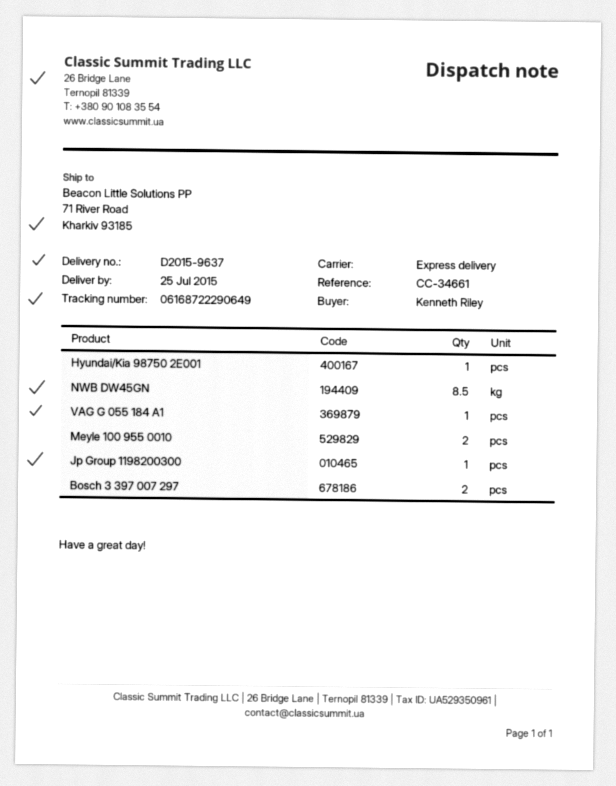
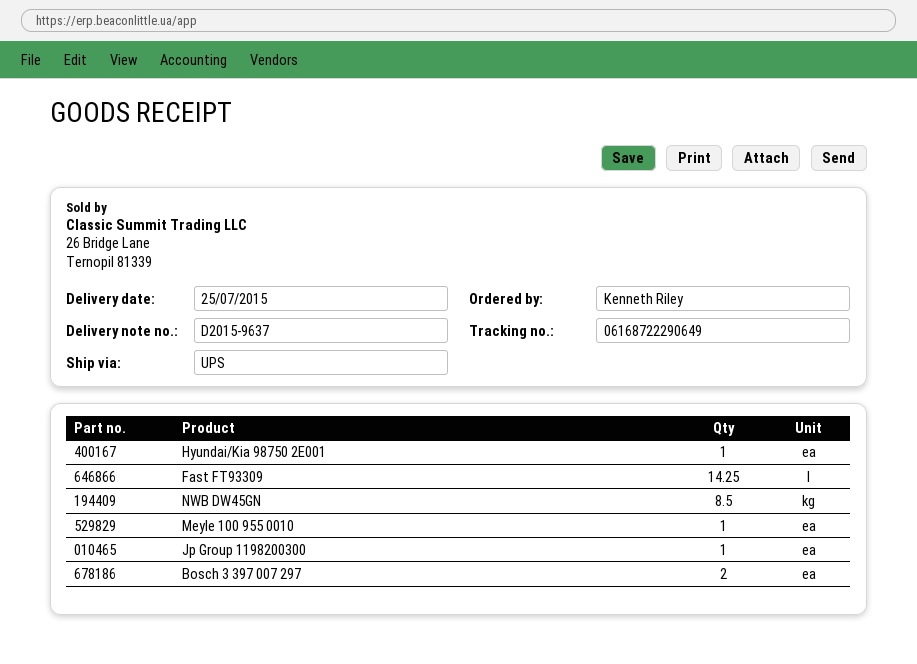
shipping method: express -> UPS
VAG G 055 184 A1: 1 -> none
Meyle 100 955 0010: 2 -> 1
Fast FT93309: none -> 14.25

